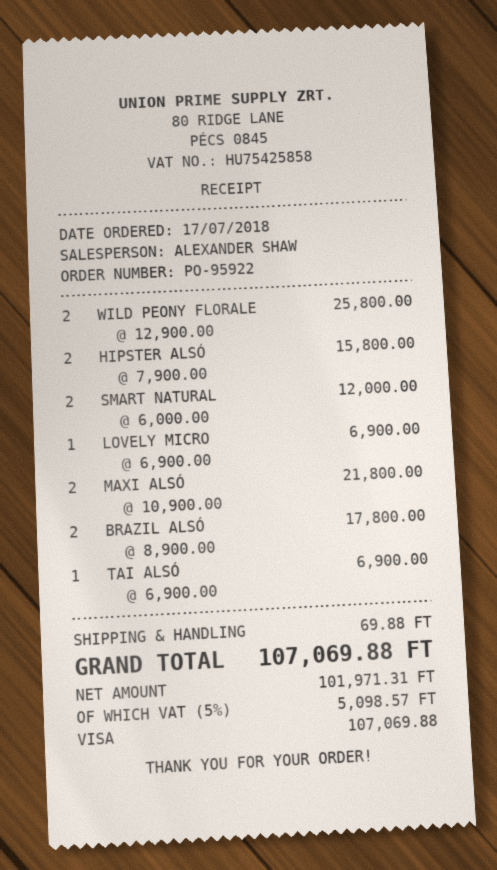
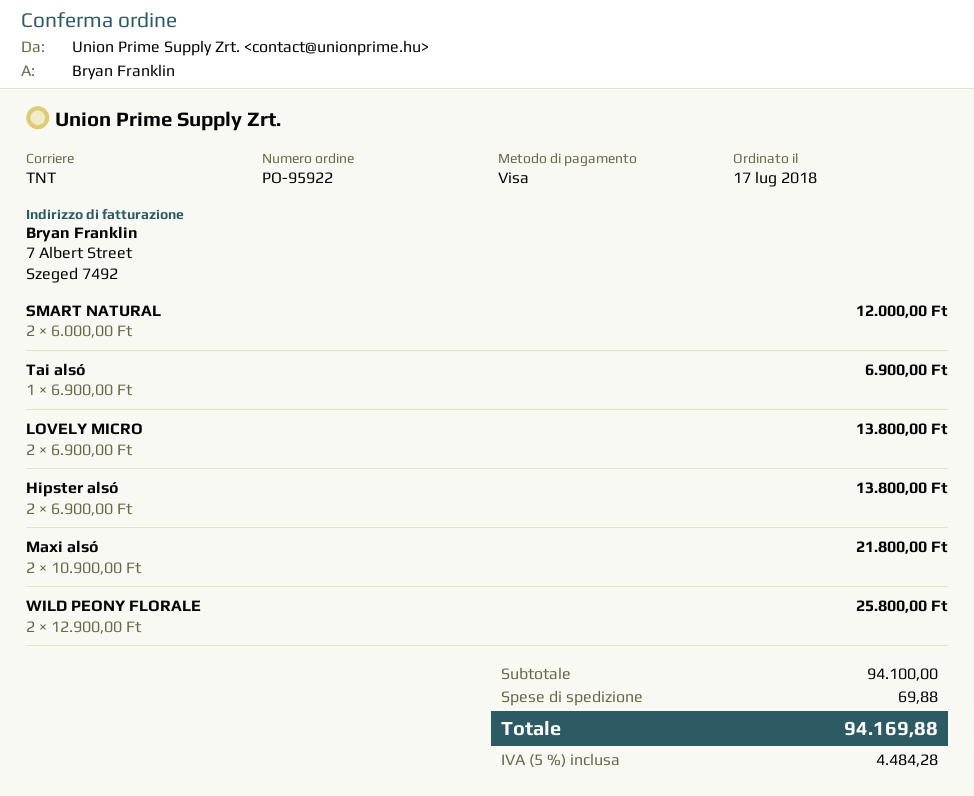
HIPSTER ALSÓ: 2 x 7900.00 = 15800.00 -> 2 x 6900.00 = 13800.00
LOVELY MICRO: 1 x 6900.00 = 6900.00 -> 2 x 6900.00 = 13800.00
BRAZIL ALSÓ: 2 x 8900.00 = 17800.00 -> none
tax: 5% = 5098.57 -> 5% = 4484.28
total: 107069.88 -> 94169.88

